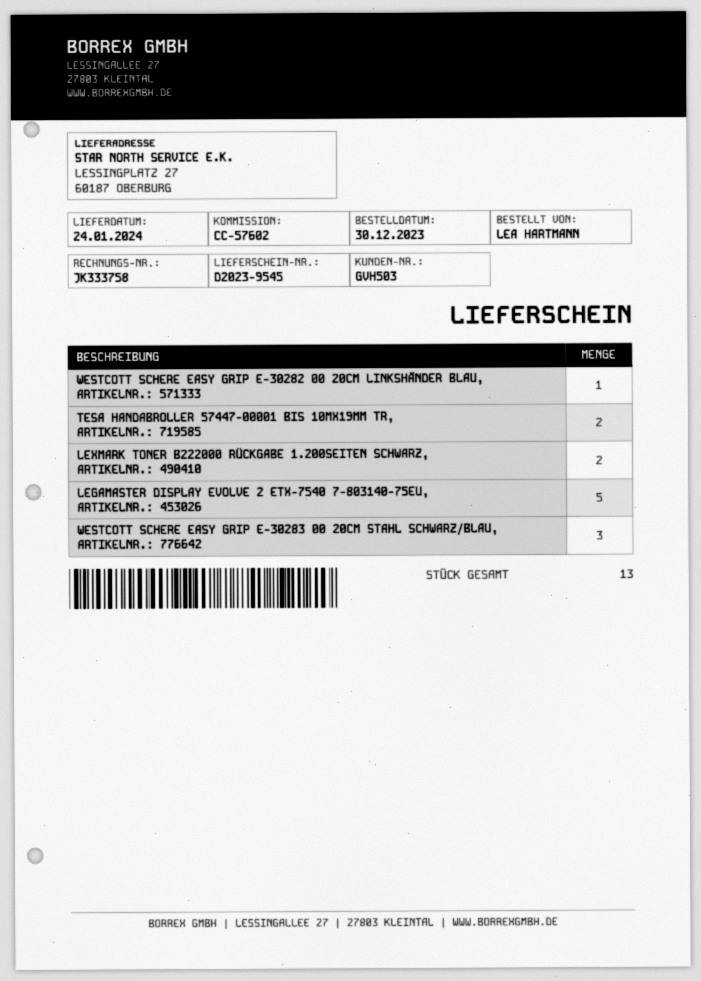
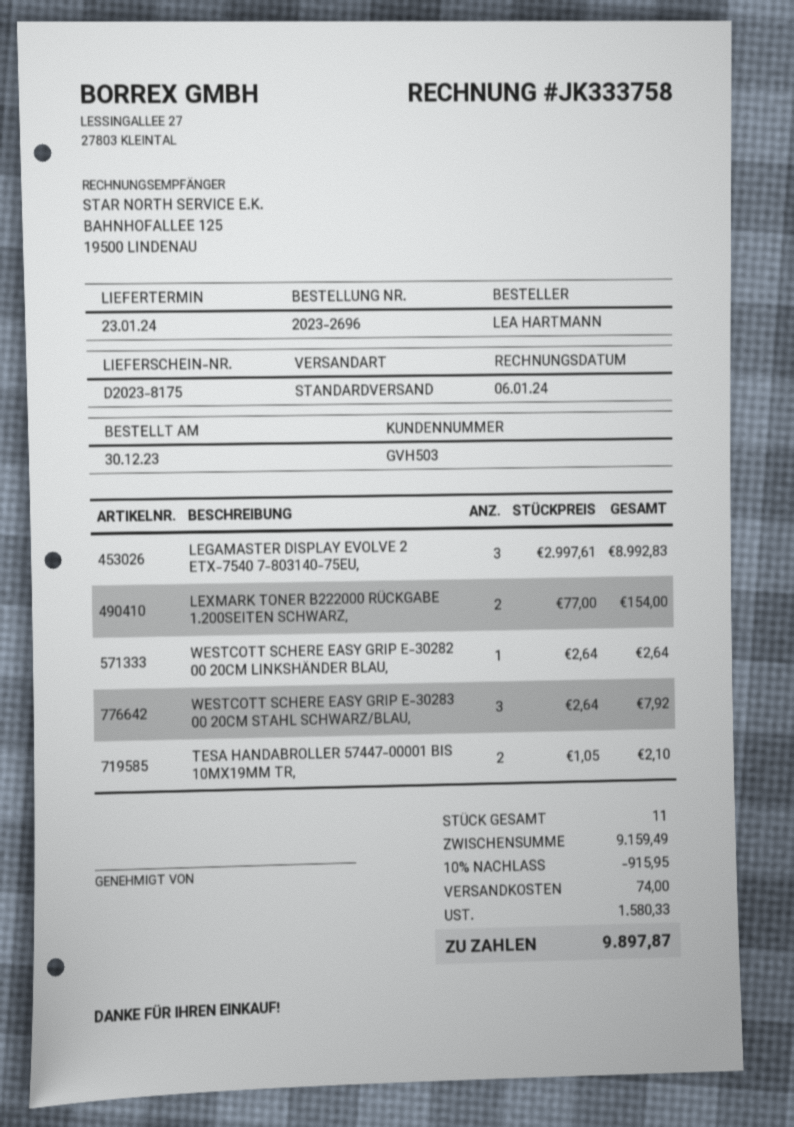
delivery note number: D2023-9545 -> D2023-8175
delivery date: 2024-01-24 -> 2024-01-23
LEGAMASTER DISPLAY EVOLVE 2 ETX-7540 7-803140-75EU,: 5 -> 3
total quantity: 13 -> 11

